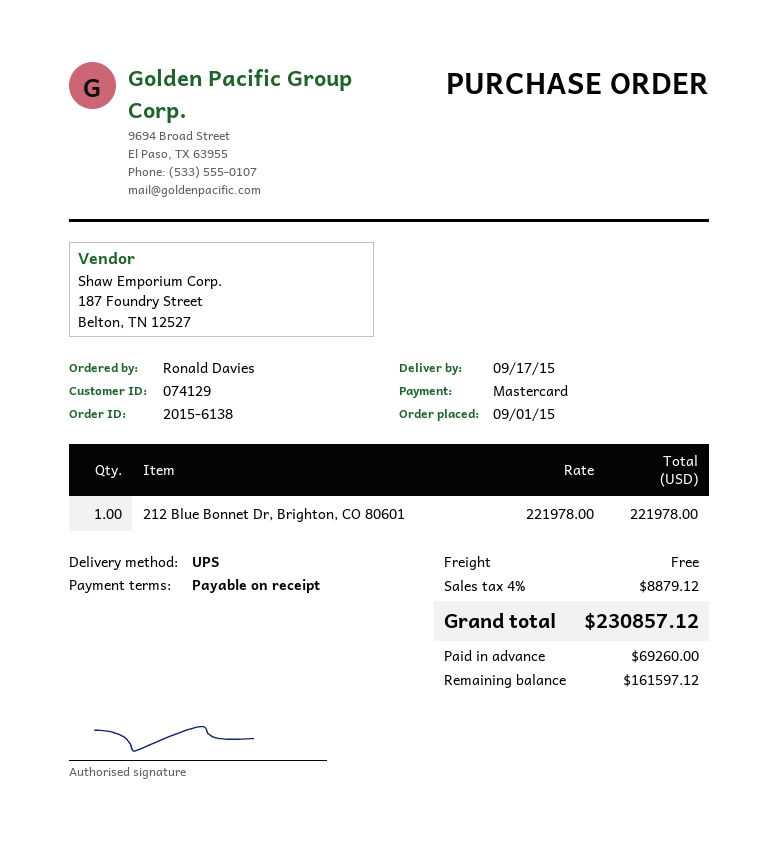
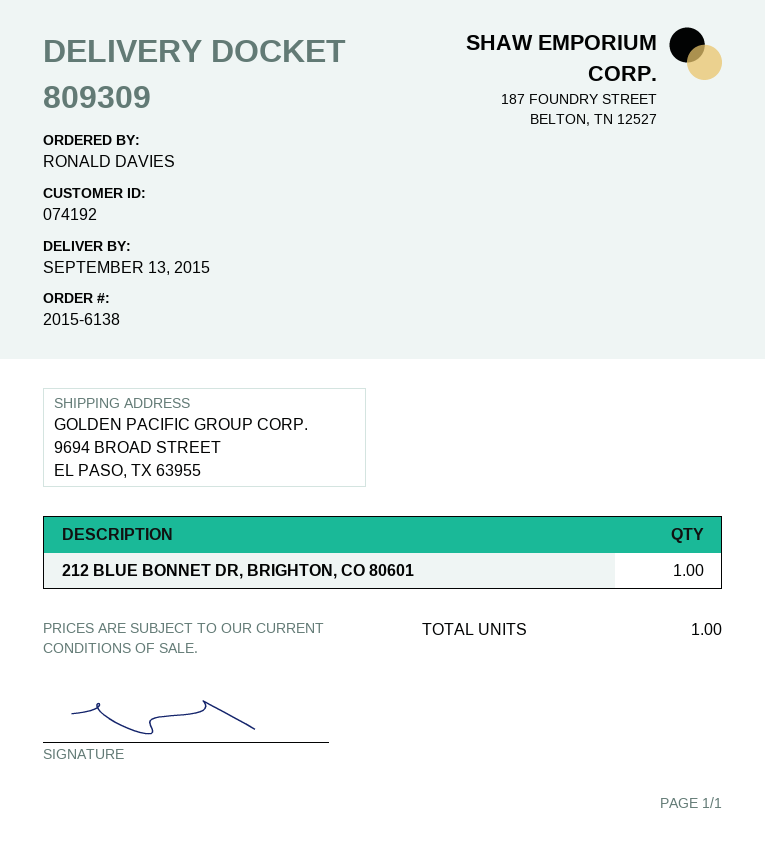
delivery date: 2015-09-17 -> 2015-09-13
customer number: 074129 -> 074192

